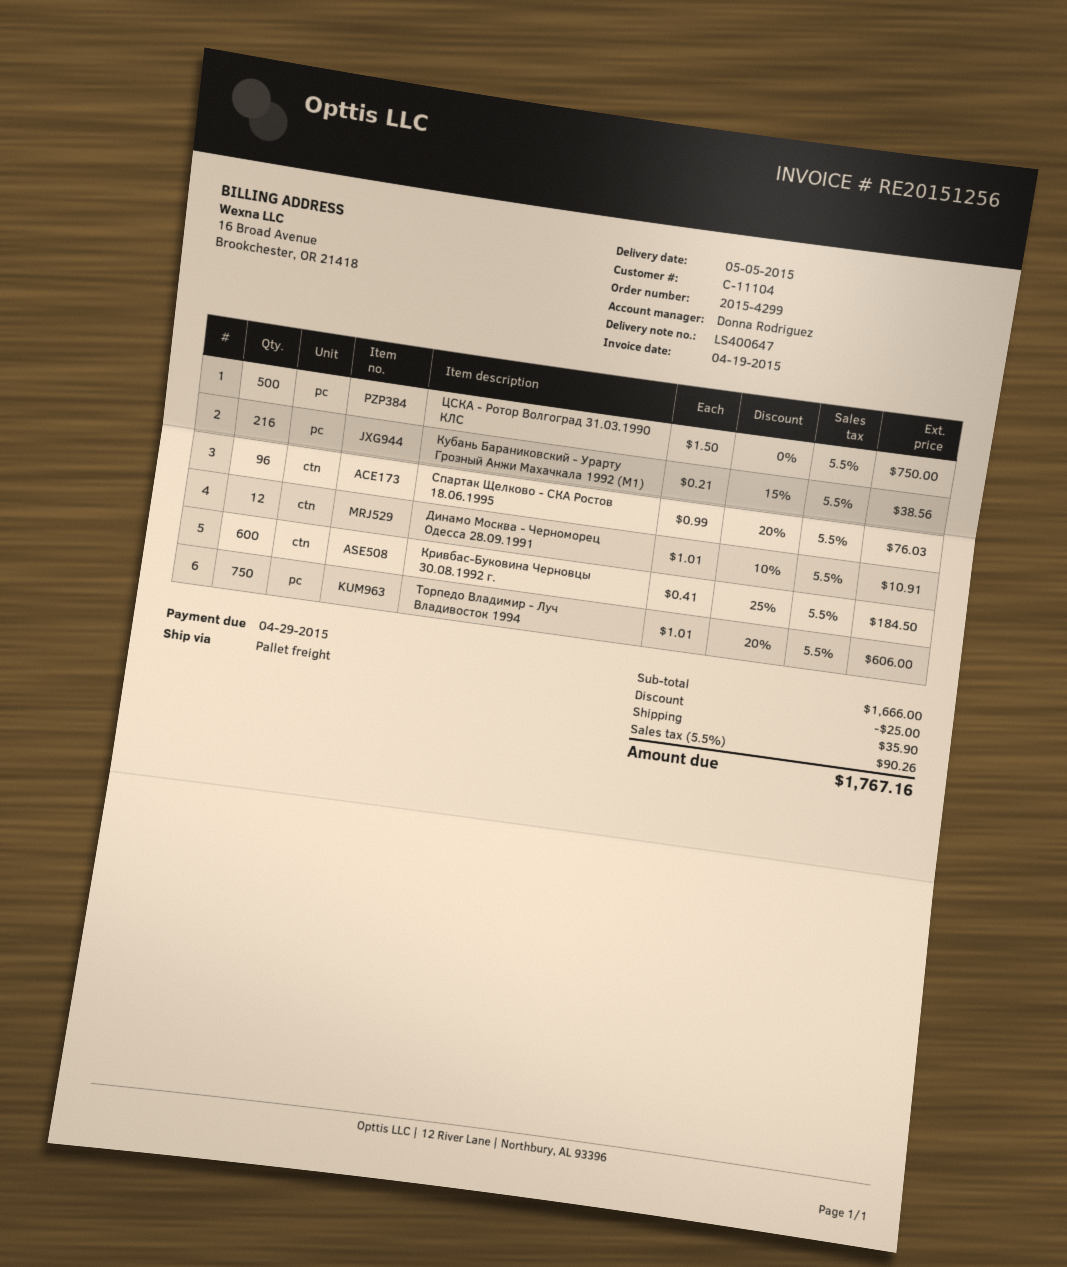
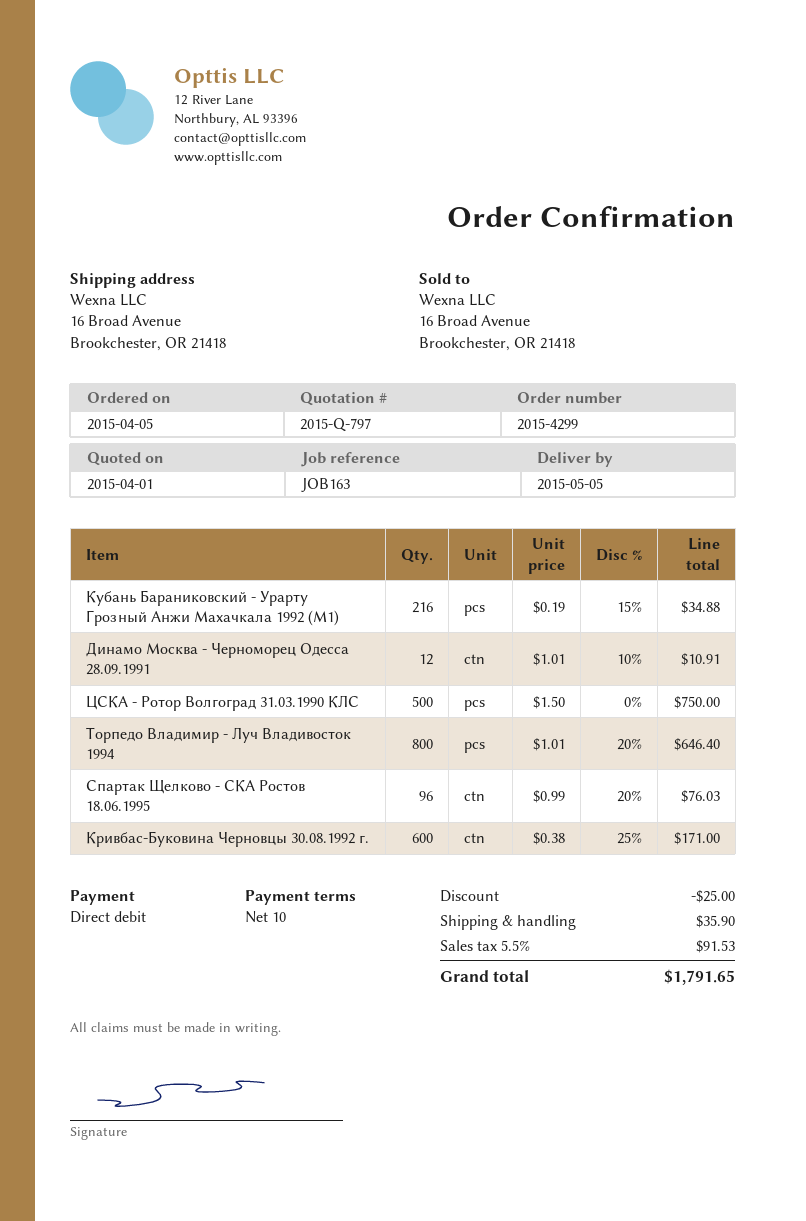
Кубань Бараниковский - Урарту Грозный Анжи Махачкала 1992 (М1): 216 x 0.21 - 15% = 38.56 -> 216 x 0.19 - 15% = 34.88
Кривбас-Буковина Черновцы 30.08.1992 г.: 600 x 0.41 - 25% = 184.50 -> 600 x 0.38 - 25% = 171.00
Торпедо Владимир - Луч Владивосток 1994: 750 x 1.01 - 20% = 606.00 -> 800 x 1.01 - 20% = 646.40
tax: 5.5% = 90.26 -> 5.5% = 91.53
total: 1767.16 -> 1791.65

